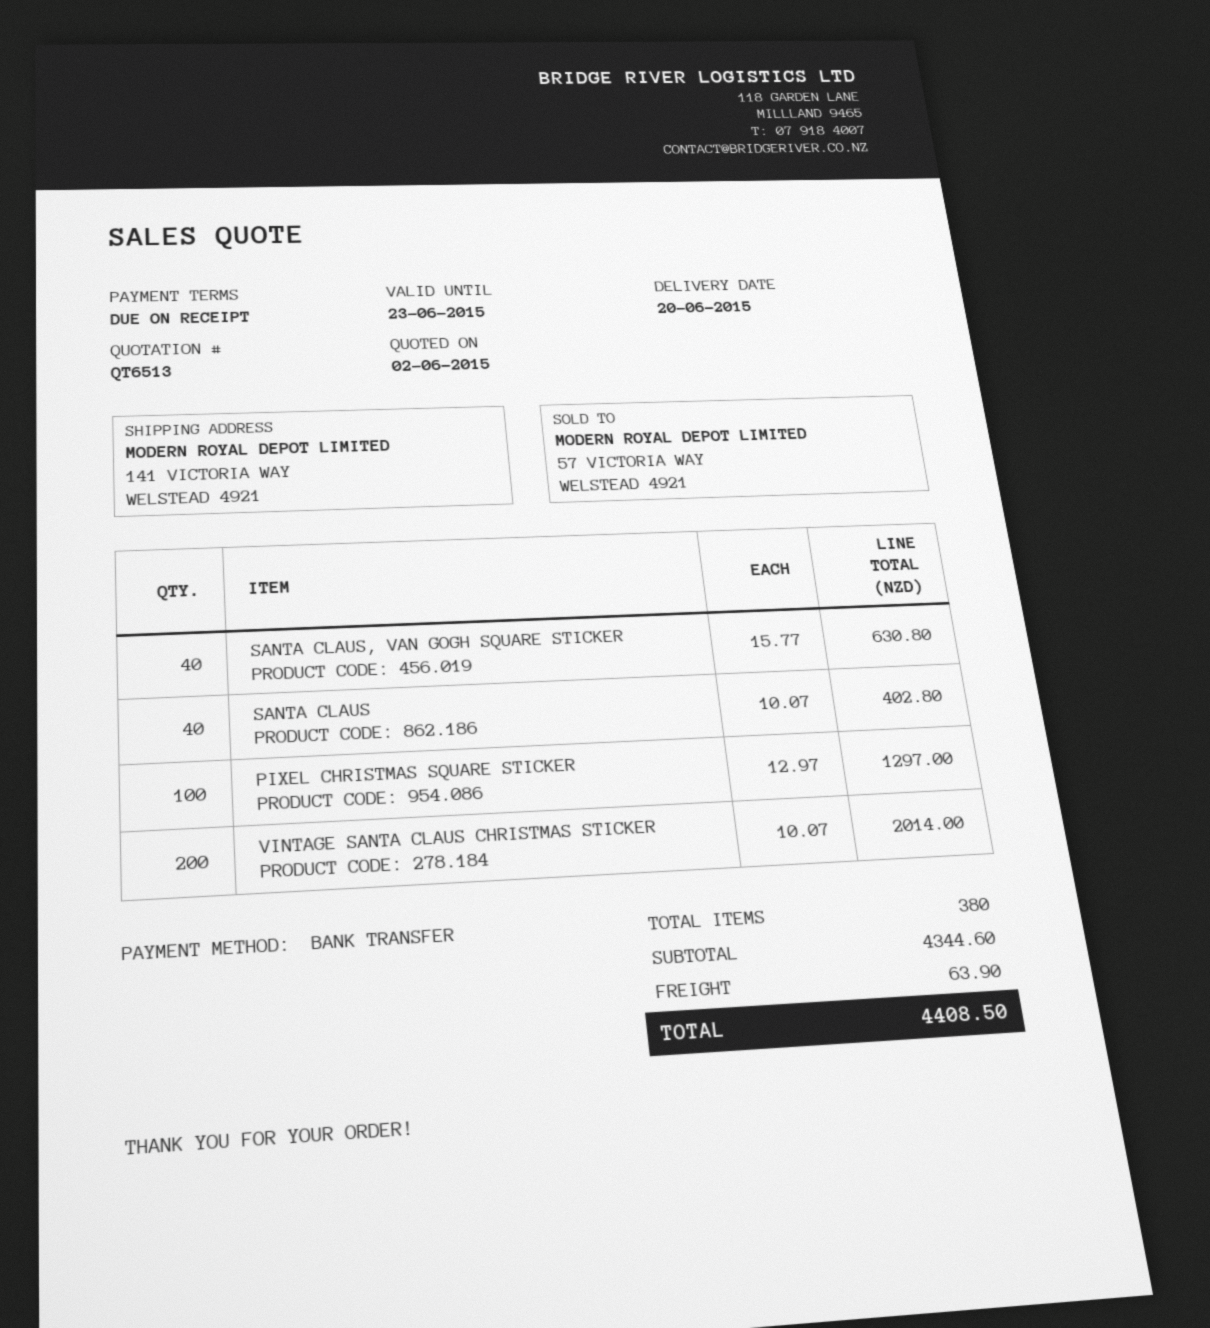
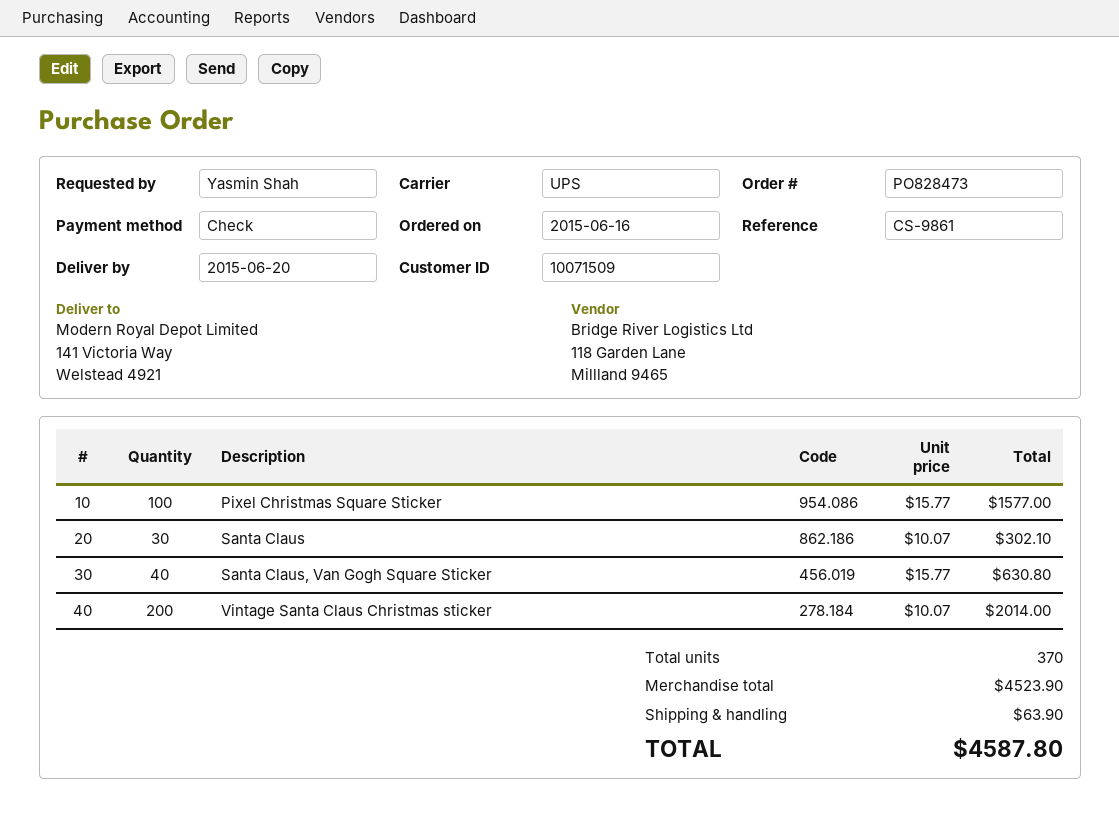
payment method: bank transfer -> cheque
SANTA CLAUS: 40 x 10.07 = 402.80 -> 30 x 10.07 = 302.10
PIXEL CHRISTMAS SQUARE STICKER: 100 x 12.97 = 1297.00 -> 100 x 15.77 = 1577.00
total quantity: 380 -> 370
subtotal: 4344.60 -> 4523.90
total: 4408.50 -> 4587.80

